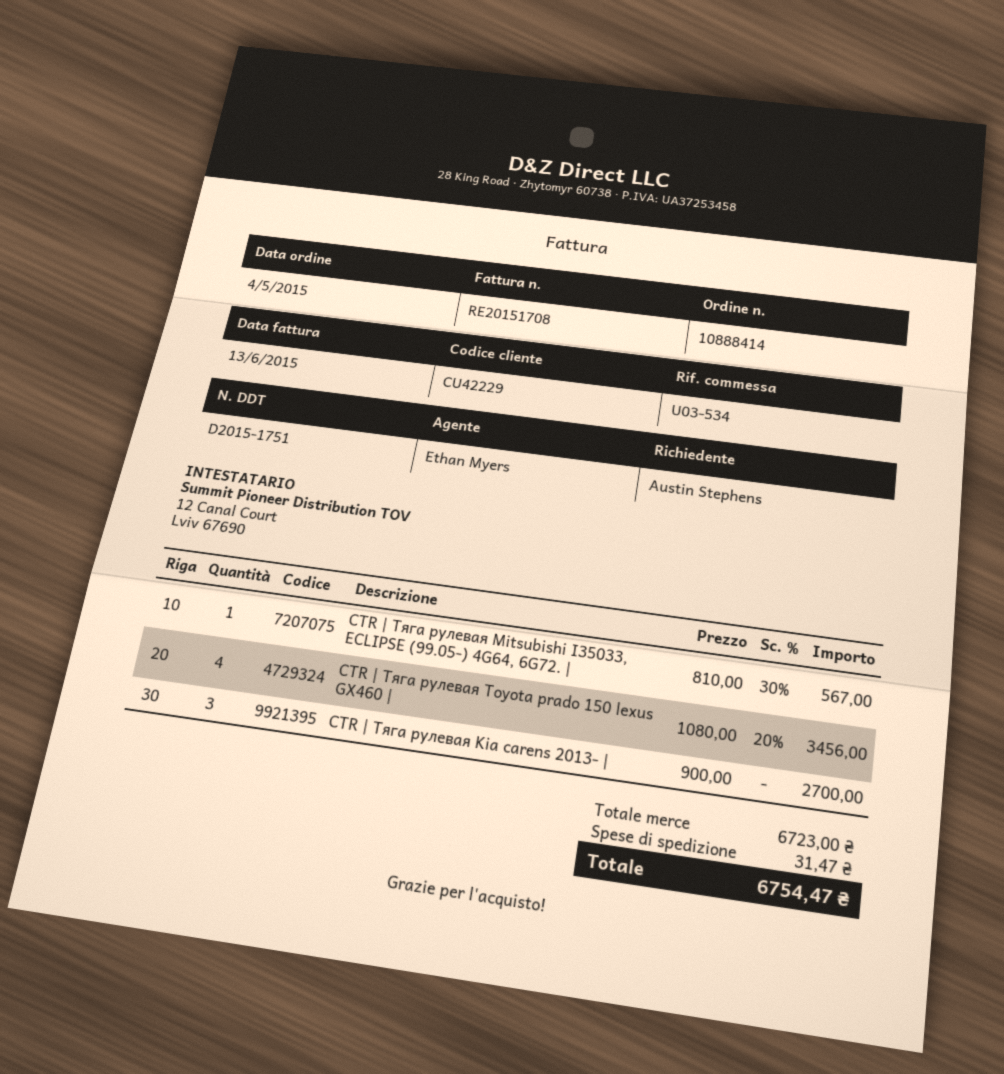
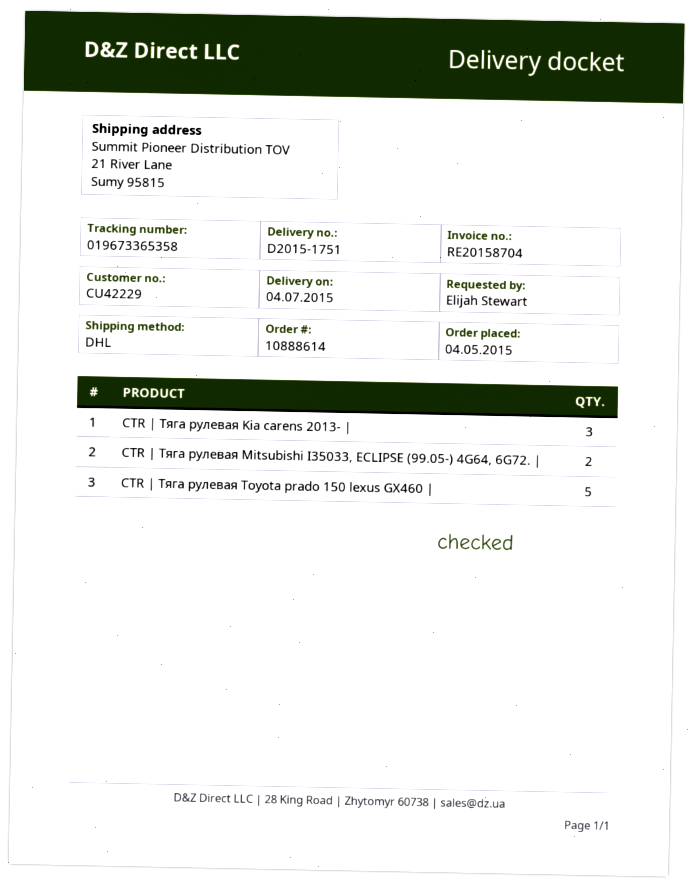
order number: 10888414 -> 10888614
invoice number: RE20151708 -> RE20158704
ordered by: Austin Stephens -> Elijah Stewart
CTR | Тяга рулевая Mitsubishi I35033, ECLIPSE (99.05-) 4G64, 6G72. |: 1 -> 2
CTR | Тяга рулевая Toyota prado 150 lexus GX460 |: 4 -> 5

